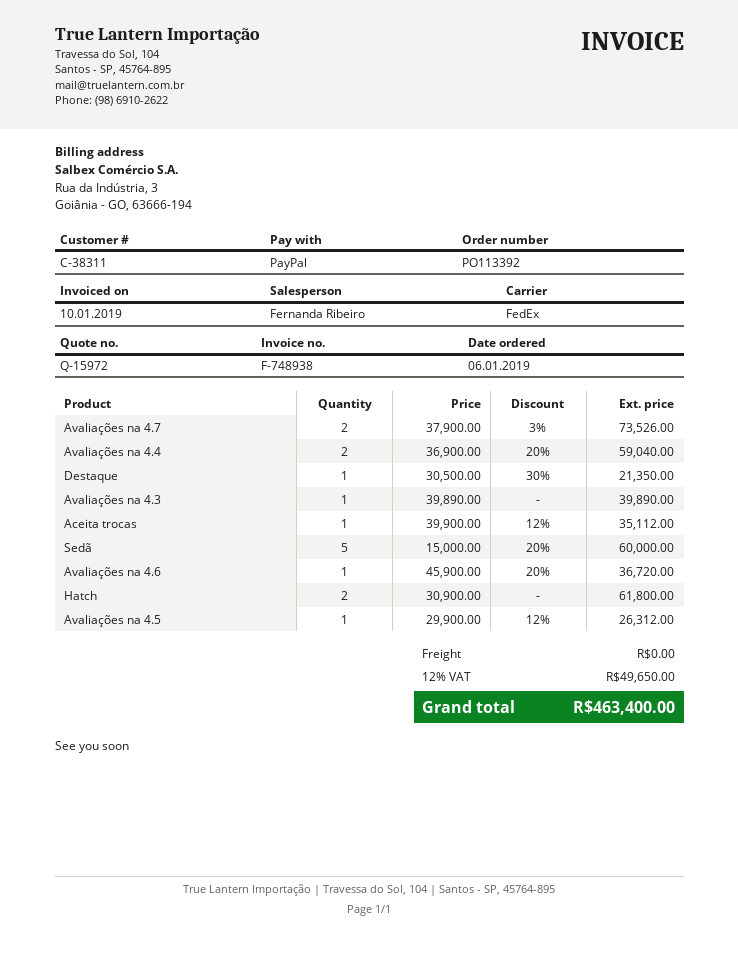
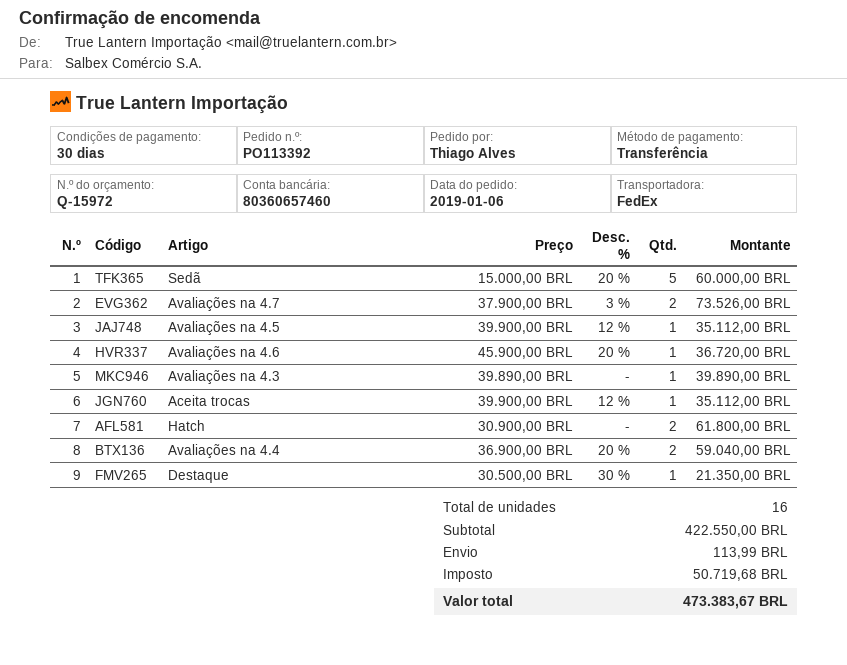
payment method: PayPal -> bank transfer
Avaliações na 4.5: 1 x 29900.00 - 12% = 26312.00 -> 1 x 39900.00 - 12% = 35112.00
shipping: 0.00 -> 113.99
tax: 49650.00 -> 50719.68
total: 463400.00 -> 473383.67

